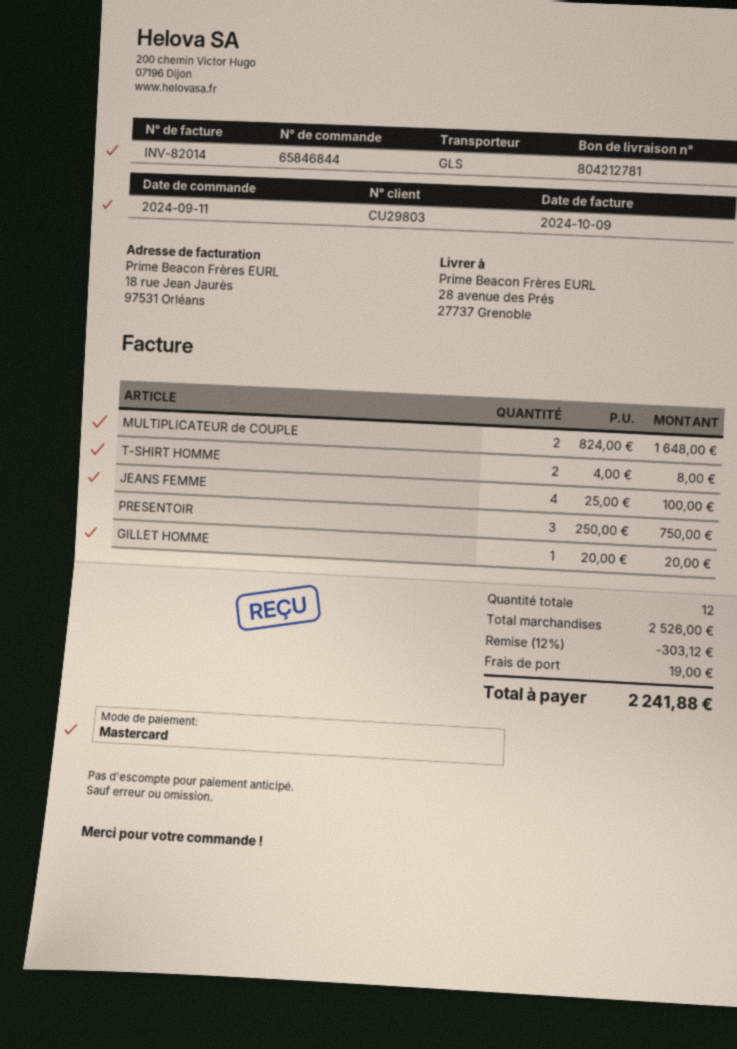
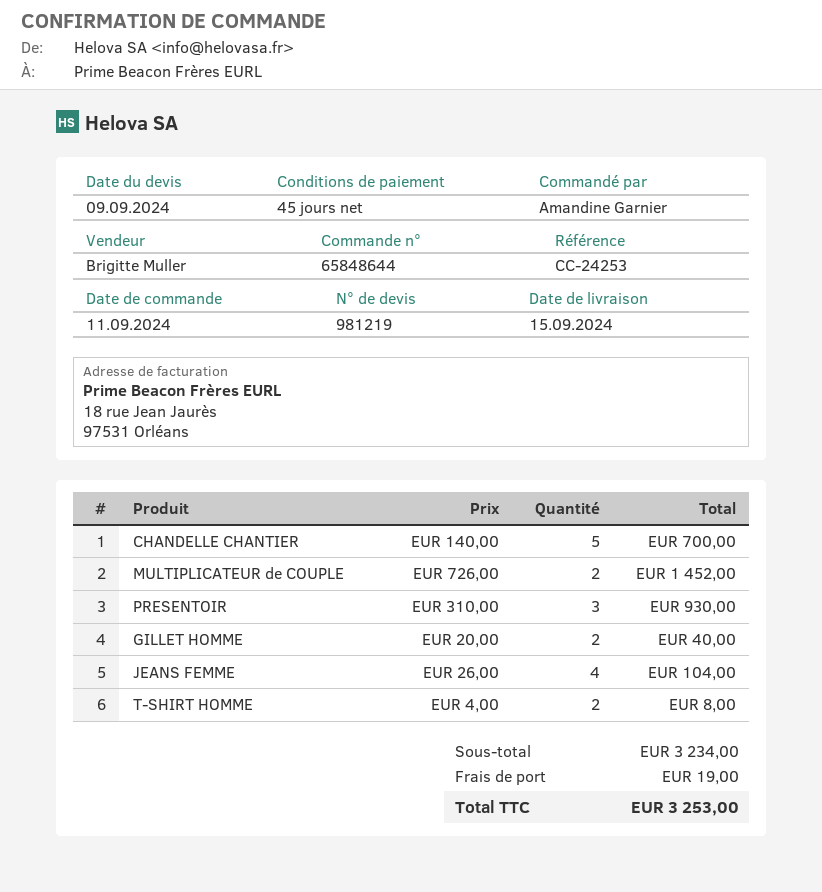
order number: 65846844 -> 65848644
MULTIPLICATEUR de COUPLE: 2 x 824.00 = 1648.00 -> 2 x 726.00 = 1452.00
JEANS FEMME: 4 x 25.00 = 100.00 -> 4 x 26.00 = 104.00
PRESENTOIR: 3 x 250.00 = 750.00 -> 3 x 310.00 = 930.00
GILLET HOMME: 1 x 20.00 = 20.00 -> 2 x 20.00 = 40.00
CHANDELLE CHANTIER: none -> 5 x 140.00 = 700.00
subtotal: 2526.00 -> 3234.00
discount: 12% = 303.12 -> none
total: 2241.88 -> 3253.00

